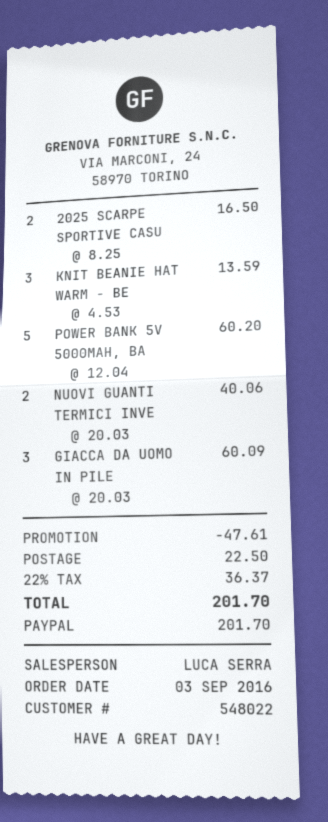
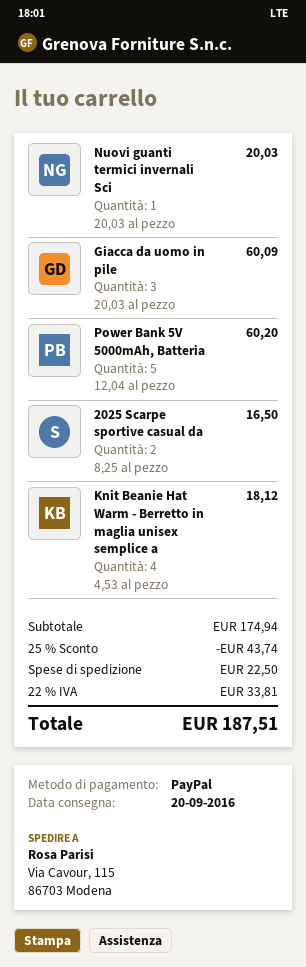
KNIT BEANIE HAT WARM - BE: 3 x 4.53 = 13.59 -> 4 x 4.53 = 18.12
NUOVI GUANTI TERMICI INVE: 2 x 20.03 = 40.06 -> 1 x 20.03 = 20.03
discount: 47.61 -> 43.74
tax: 22% = 36.37 -> 22% = 33.81
total: 201.70 -> 187.51

